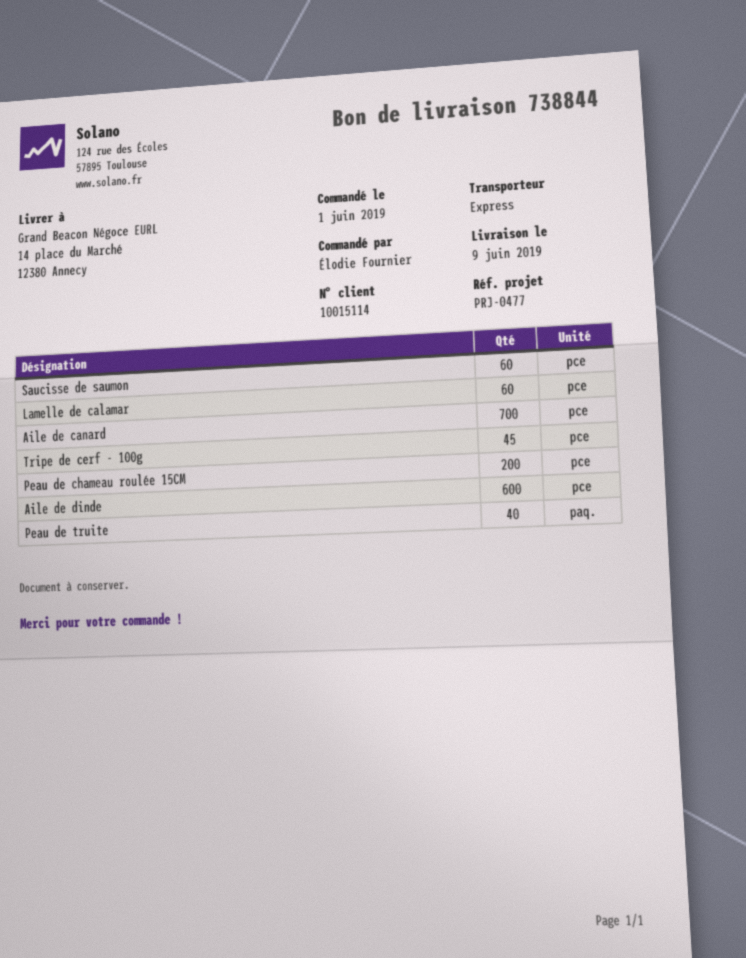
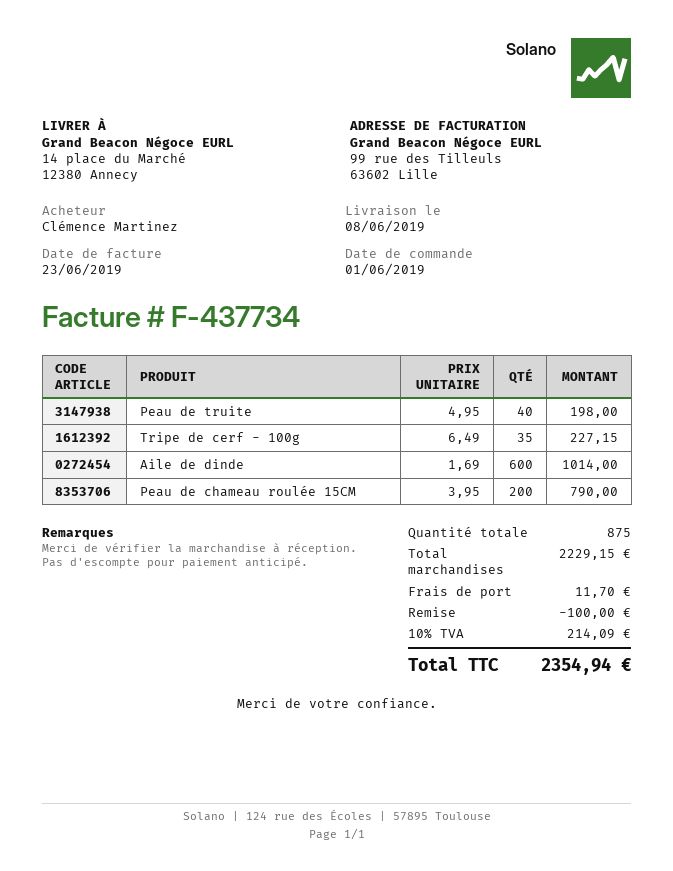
delivery date: 2019-06-09 -> 2019-06-08
ordered by: Élodie Fournier -> Clémence Martinez
Saucisse de saumon: 60 -> none
Lamelle de calamar: 60 -> none
Aile de canard: 700 -> none
Tripe de cerf - 100g: 45 -> 35

